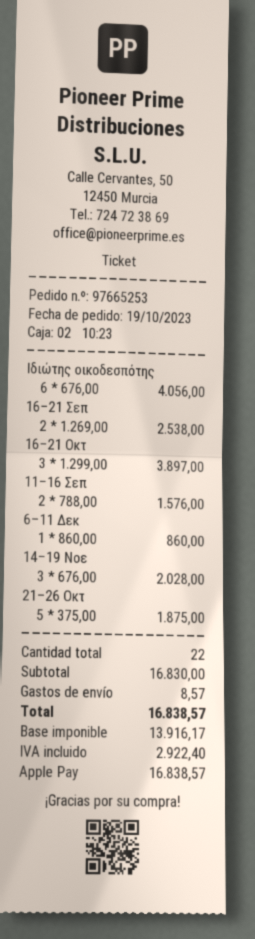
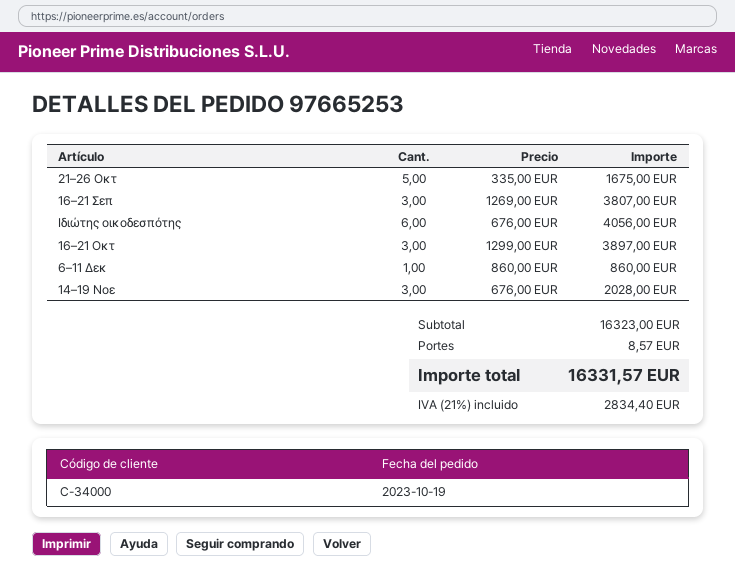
16–21 Σεπ: 2 x 1269.00 = 2538.00 -> 3 x 1269.00 = 3807.00
11–16 Σεπ: 2 x 788.00 = 1576.00 -> none
21–26 Οκτ: 5 x 375.00 = 1875.00 -> 5 x 335.00 = 1675.00
subtotal: 16830.00 -> 16323.00
tax: 2922.40 -> 2834.40
total: 16838.57 -> 16331.57

